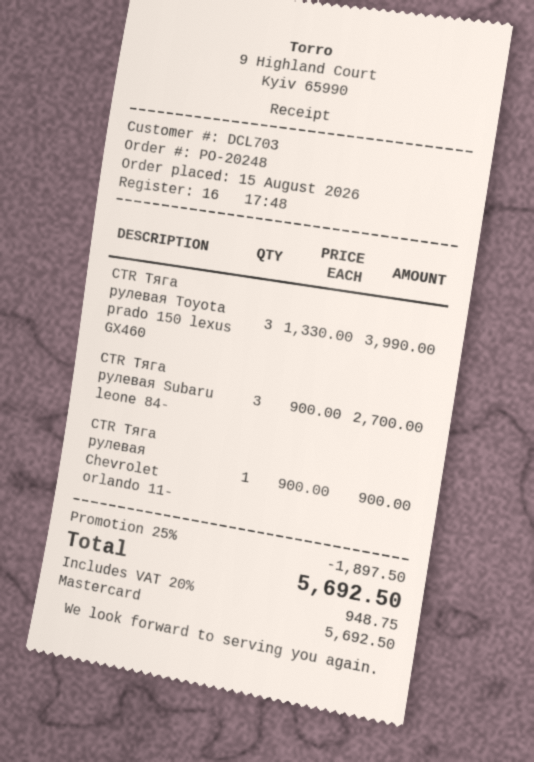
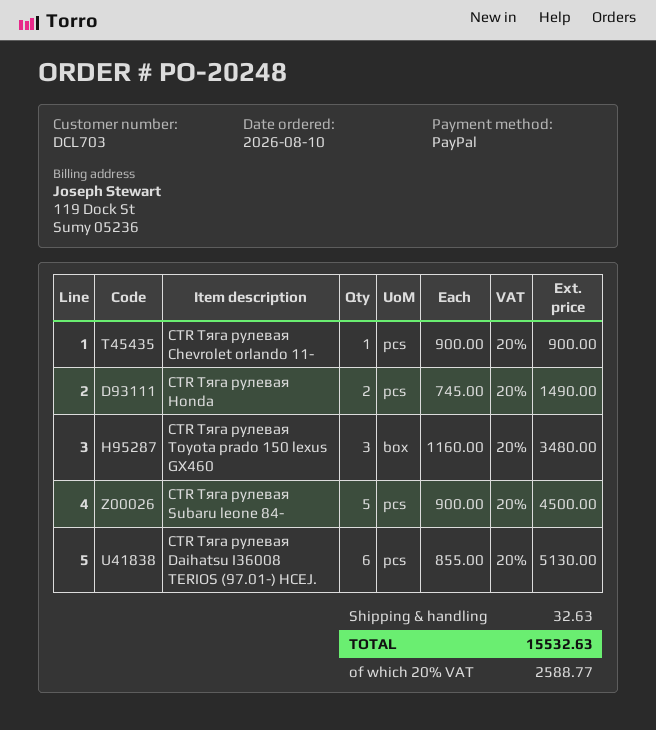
order date: 2026-08-15 -> 2026-08-10
payment method: Mastercard -> PayPal
CTR Тяга рулевая Toyota prado 150 lexus GX460: 3 x 1330.00 = 3990.00 -> 3 x 1160.00 = 3480.00
CTR Тяга рулевая Subaru leone 84-: 3 x 900.00 = 2700.00 -> 5 x 900.00 = 4500.00
CTR Тяга рулевая Honda: none -> 2 x 745.00 = 1490.00
CTR Тяга рулевая Daihatsu I36008 TERIOS (97.01-) HCEJ.: none -> 6 x 855.00 = 5130.00
discount: 25% = 1897.50 -> none
shipping: none -> 32.63
tax: 20% = 948.75 -> 20% = 2588.77
total: 5692.50 -> 15532.63

